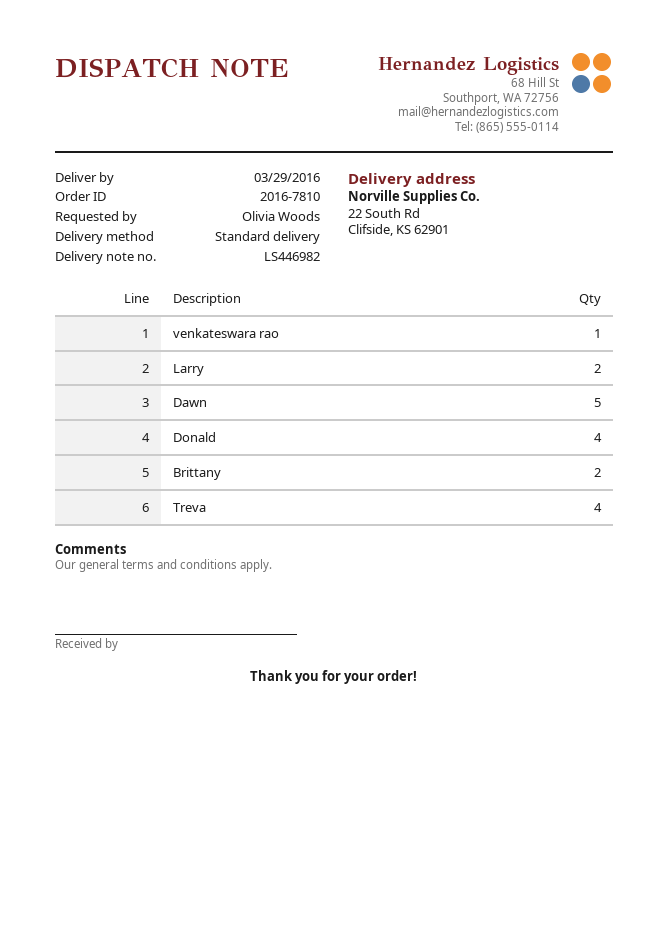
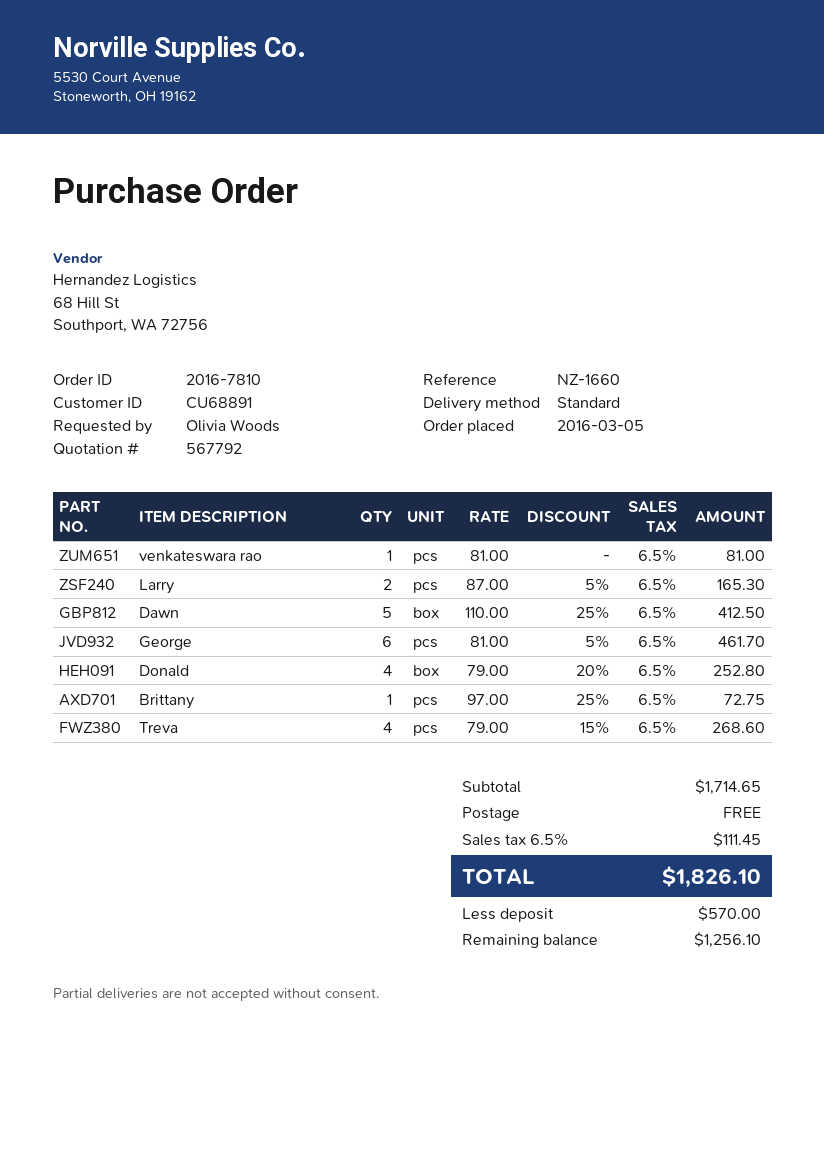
Brittany: 2 -> 1
George: none -> 6

